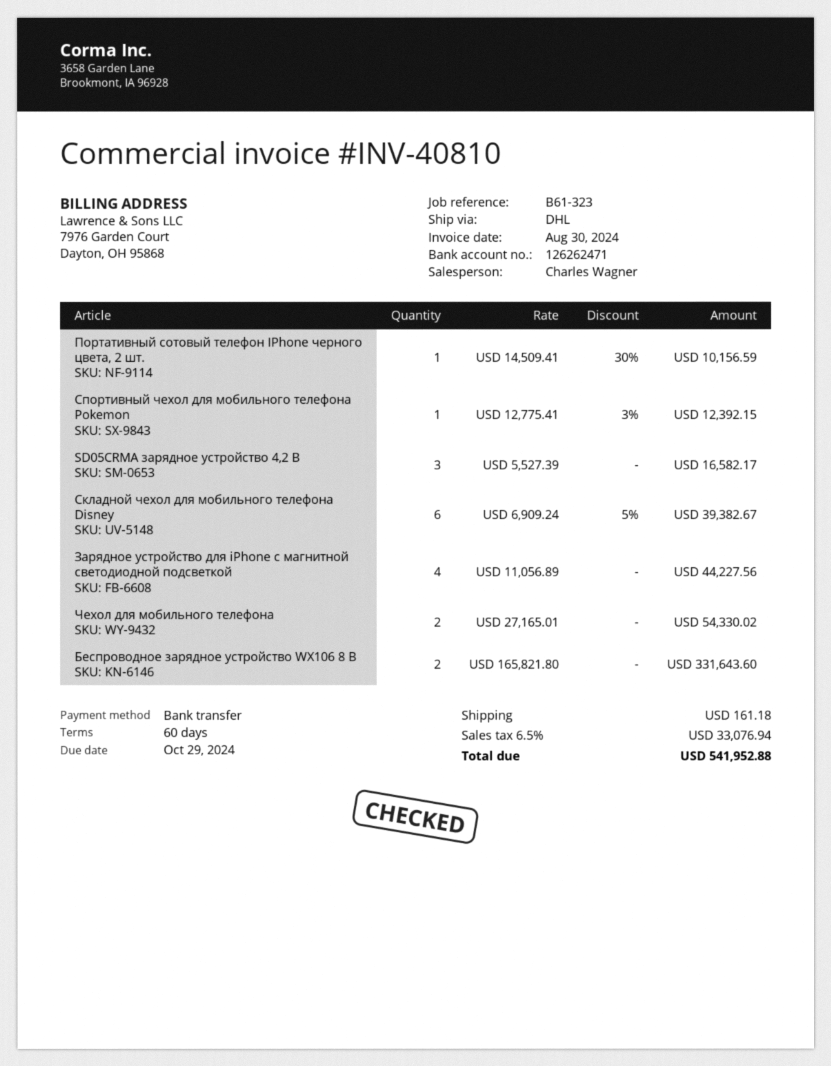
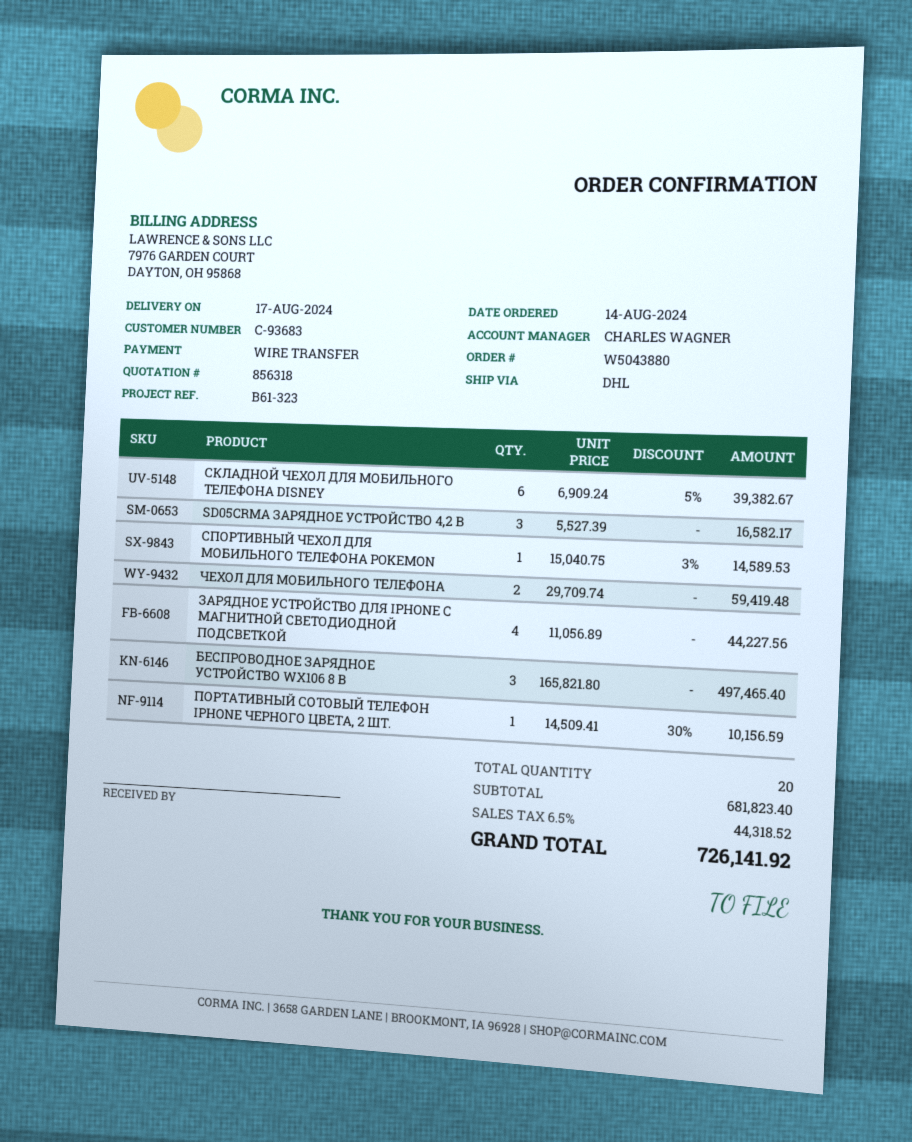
Спортивный чехол для мобильного телефона Pokemon: 1 x 12775.41 - 3% = 12392.15 -> 1 x 15040.75 - 3% = 14589.53
Чехол для мобильного телефона: 2 x 27165.01 = 54330.02 -> 2 x 29709.74 = 59419.48
Беспроводное зарядное устройство WX106 8 В: 2 x 165821.80 = 331643.60 -> 3 x 165821.80 = 497465.40
shipping: 161.18 -> none
tax: 6.5% = 33076.94 -> 6.5% = 44318.52
total: 541952.88 -> 726141.92

